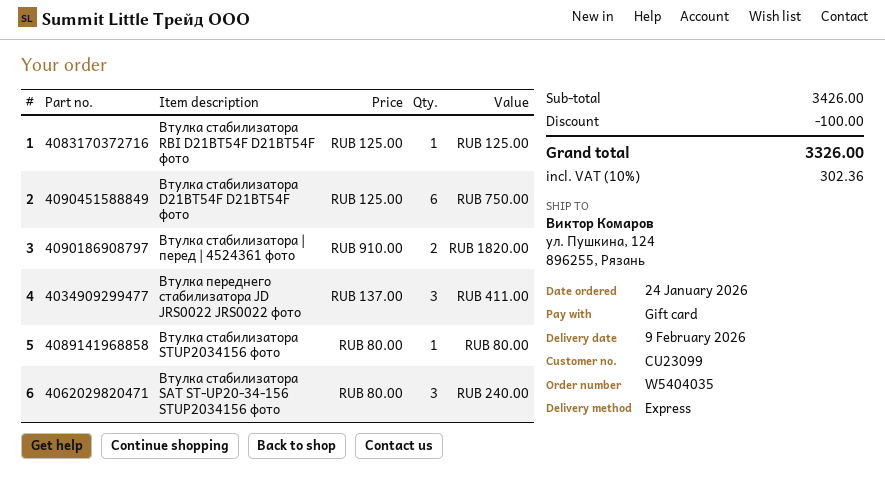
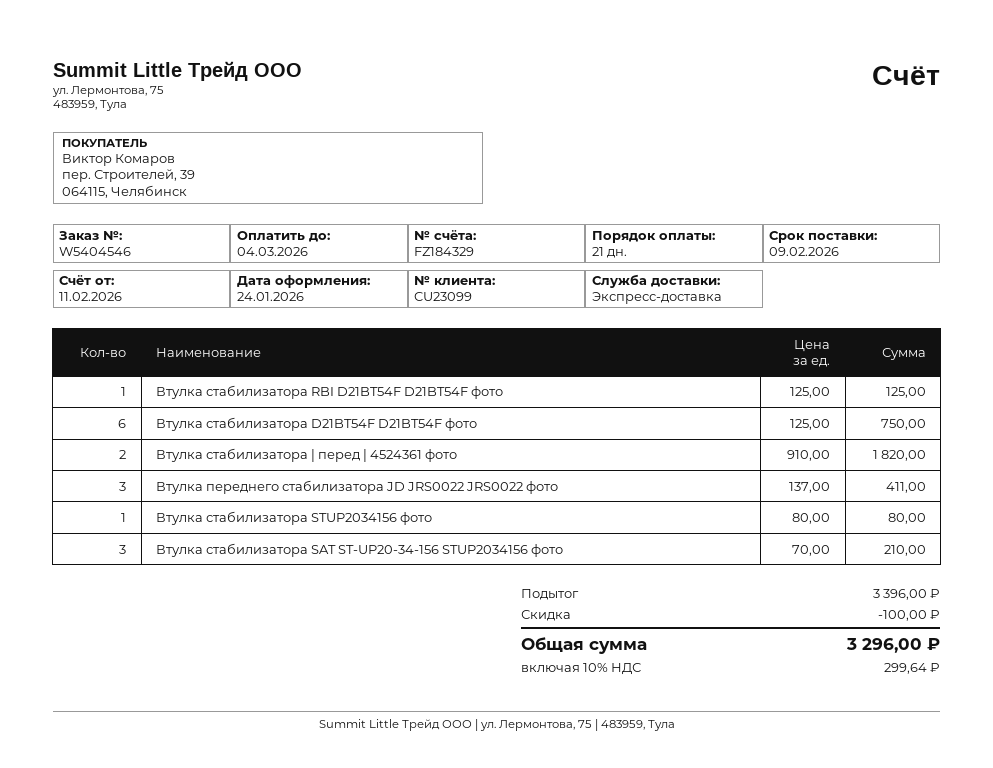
order number: W5404035 -> W5404546
Втулка стабилизатора SAT ST-UP20-34-156 STUP2034156 фото: 3 x 80.00 = 240.00 -> 3 x 70.00 = 210.00
subtotal: 3426.00 -> 3396.00
tax: 10% = 302.36 -> 10% = 299.64
total: 3326.00 -> 3296.00

